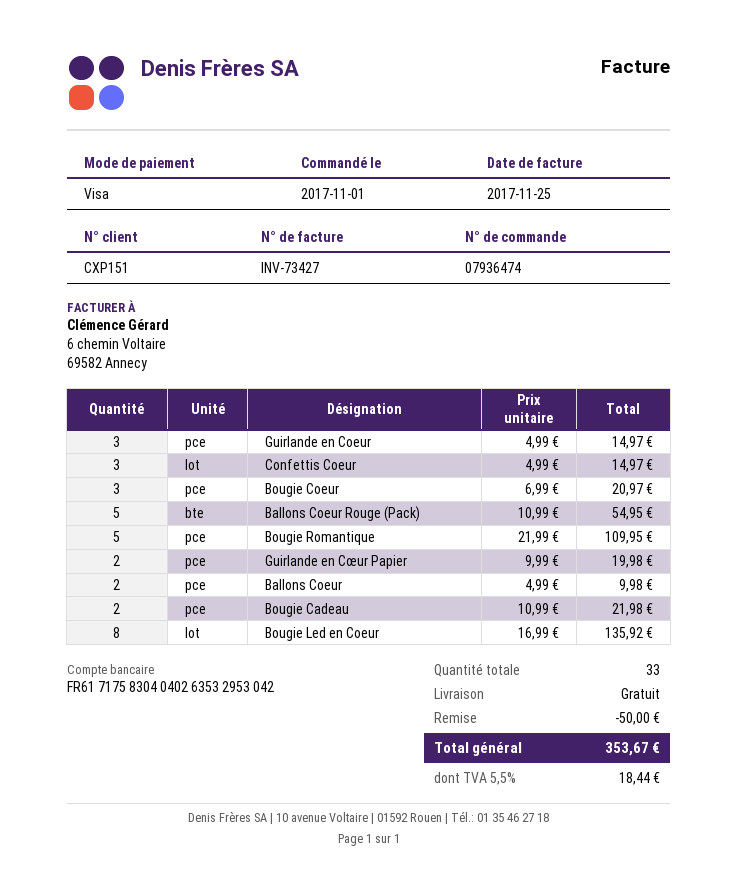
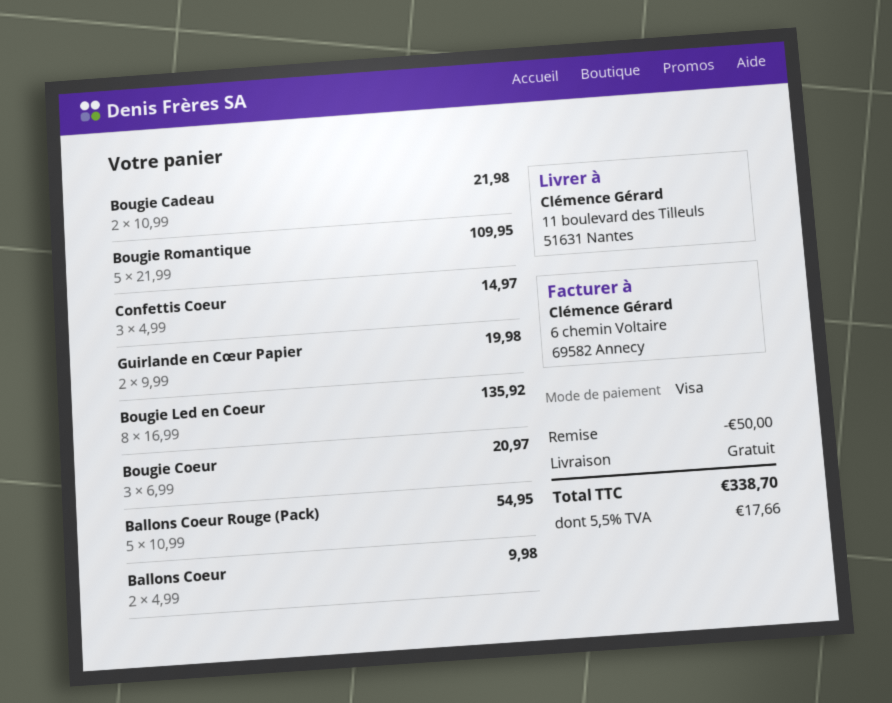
Guirlande en Coeur: 3 x 4.99 = 14.97 -> none
tax: 5.5% = 18.44 -> 5.5% = 17.66
total: 353.67 -> 338.70

